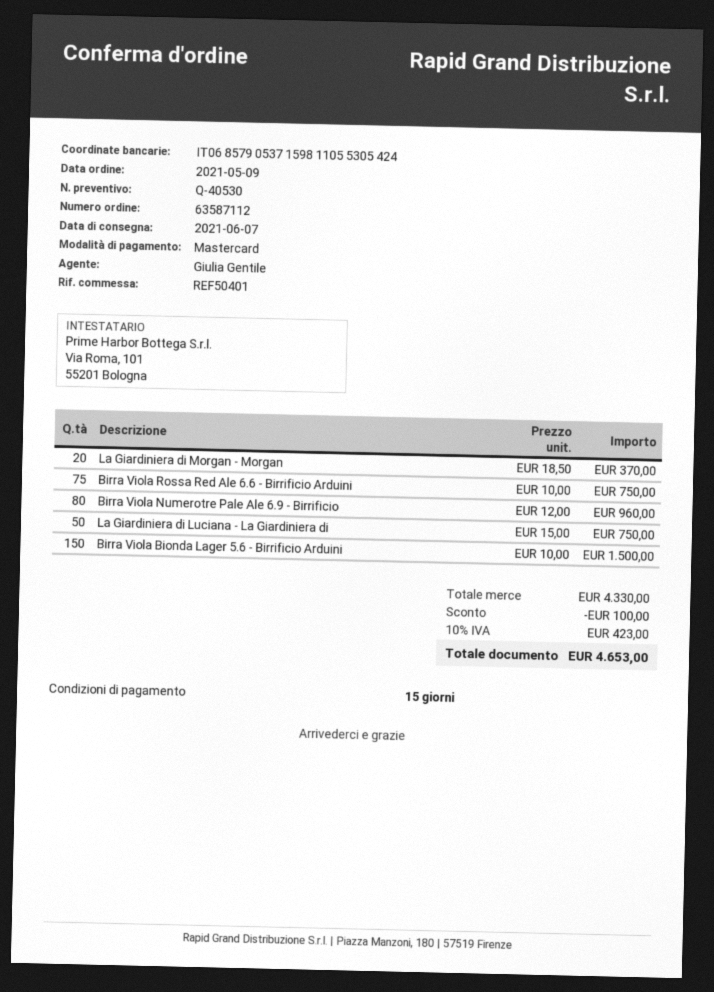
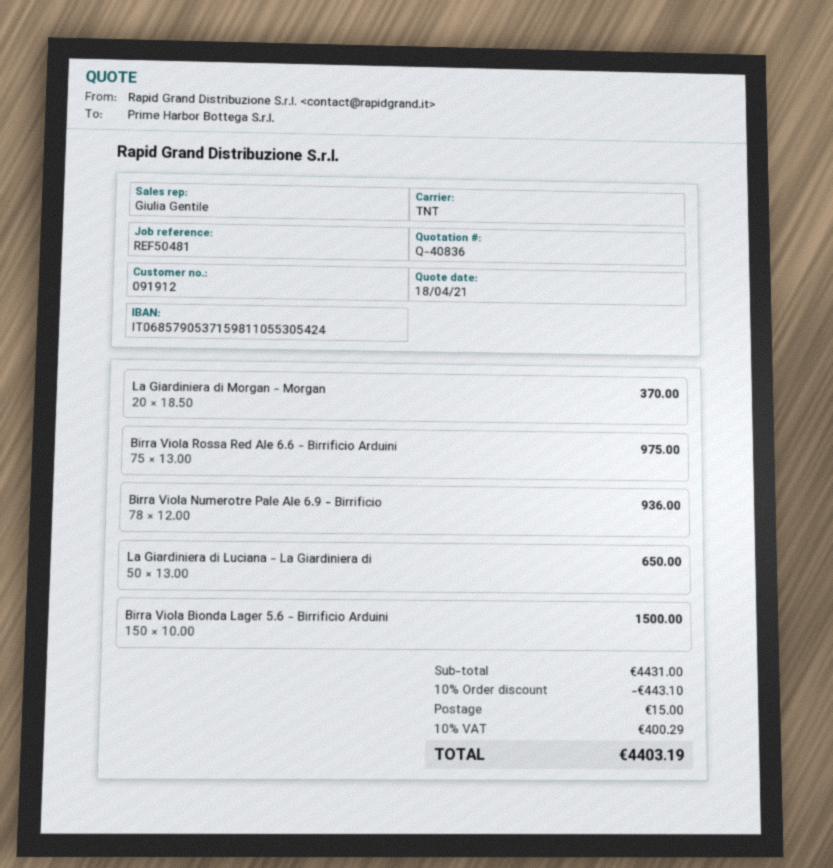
quote number: Q-40530 -> Q-40836
reference: REF50401 -> REF50481
Birra Viola Rossa Red Ale 6.6 - Birrificio Arduini: 75 x 10.00 = 750.00 -> 75 x 13.00 = 975.00
Birra Viola Numerotre Pale Ale 6.9 - Birrificio: 80 x 12.00 = 960.00 -> 78 x 12.00 = 936.00
La Giardiniera di Luciana - La Giardiniera di: 50 x 15.00 = 750.00 -> 50 x 13.00 = 650.00
subtotal: 4330.00 -> 4431.00
discount: 100.00 -> 443.10
shipping: none -> 15.00
tax: 10% = 423.00 -> 10% = 400.29
total: 4653.00 -> 4403.19

